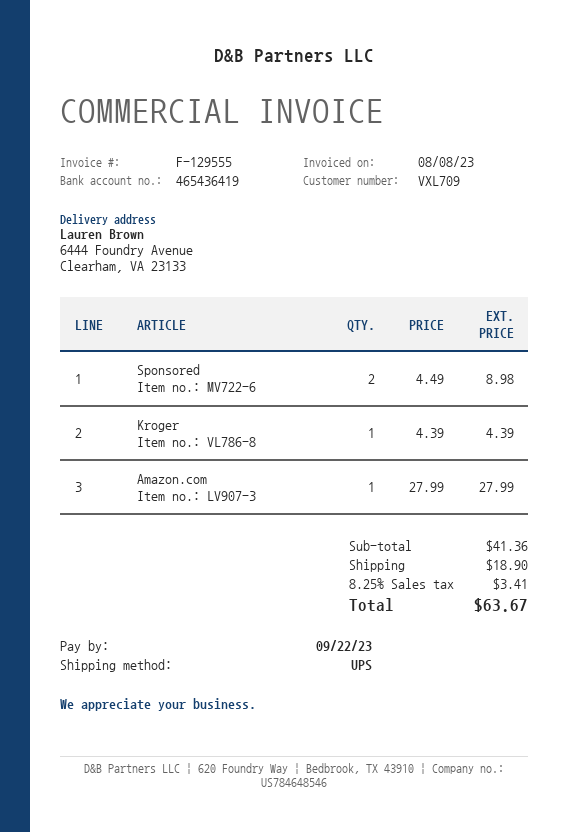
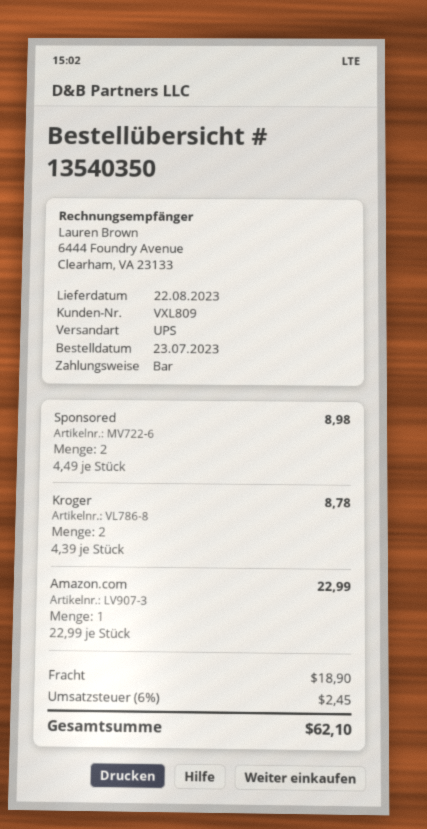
customer number: VXL709 -> VXL809
Kroger: 1 x 4.39 = 4.39 -> 2 x 4.39 = 8.78
Amazon.com: 1 x 27.99 = 27.99 -> 1 x 22.99 = 22.99
tax: 8.25% = 3.41 -> 6% = 2.45
total: 63.67 -> 62.10

